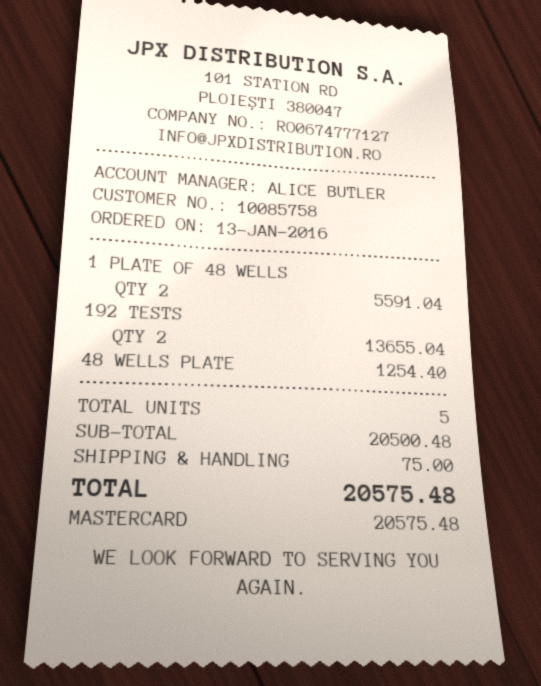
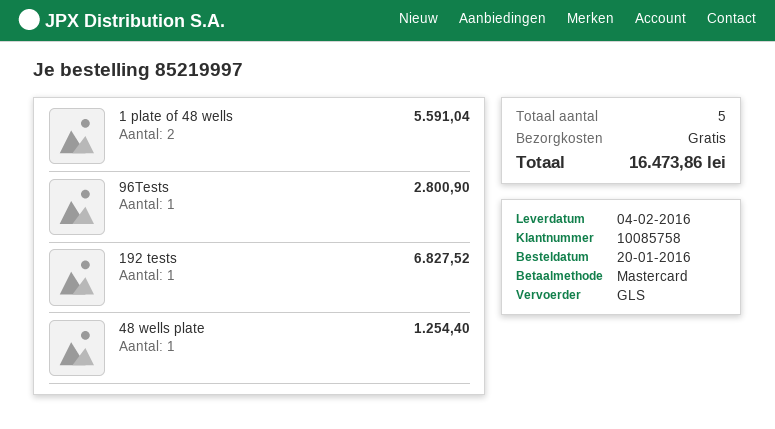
order date: 2016-01-13 -> 2016-01-20
192 TESTS: 2 for 13655.04 -> 1 for 6827.52
96Tests: none -> 1 for 2800.90
shipping: 75.00 -> 0.00
total: 20575.48 -> 16473.86

